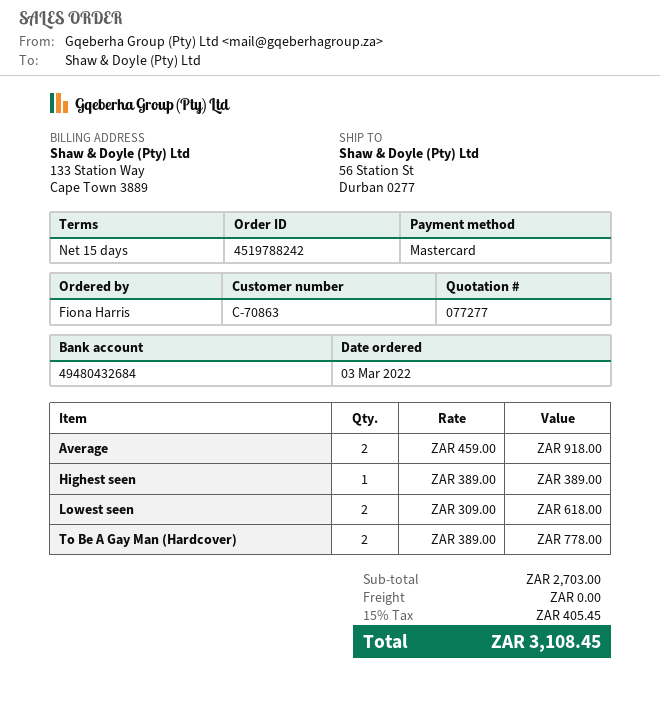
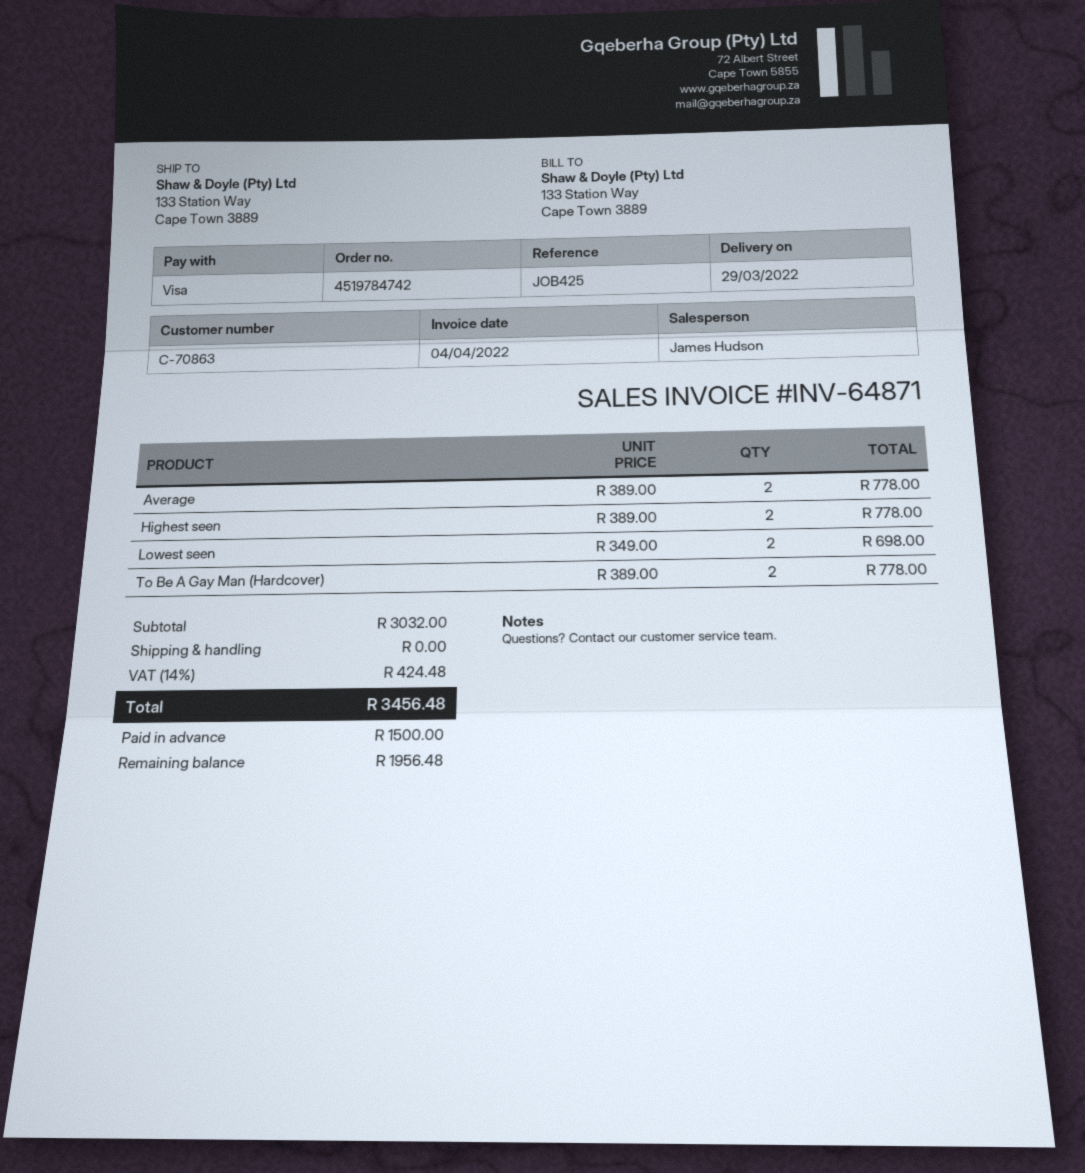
order number: 4519788242 -> 4519784742
payment method: Mastercard -> Visa
ship to: 56 Station St, Durban 0277 -> 133 Station Way, Cape Town 3889
Average: 2 x 459.00 = 918.00 -> 2 x 389.00 = 778.00
Highest seen: 1 x 389.00 = 389.00 -> 2 x 389.00 = 778.00
Lowest seen: 2 x 309.00 = 618.00 -> 2 x 349.00 = 698.00
subtotal: 2703.00 -> 3032.00
tax: 15% = 405.45 -> 14% = 424.48
total: 3108.45 -> 3456.48

